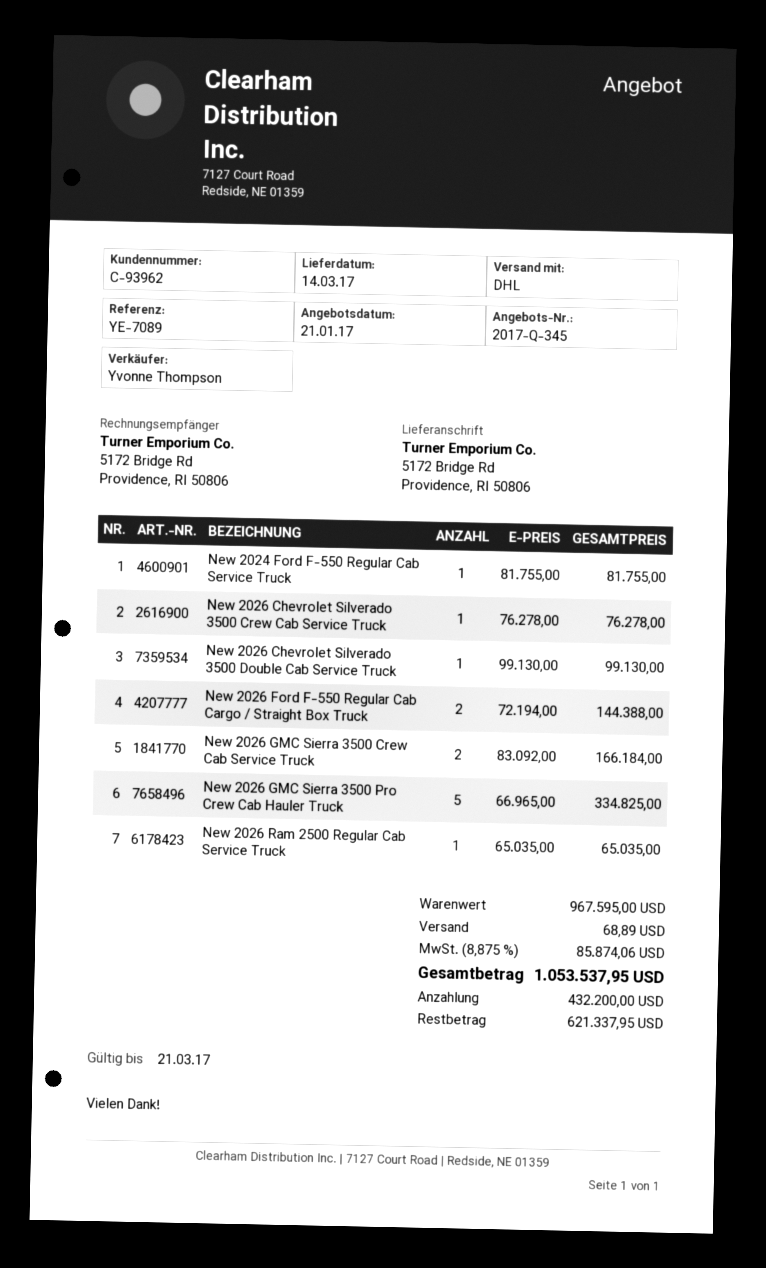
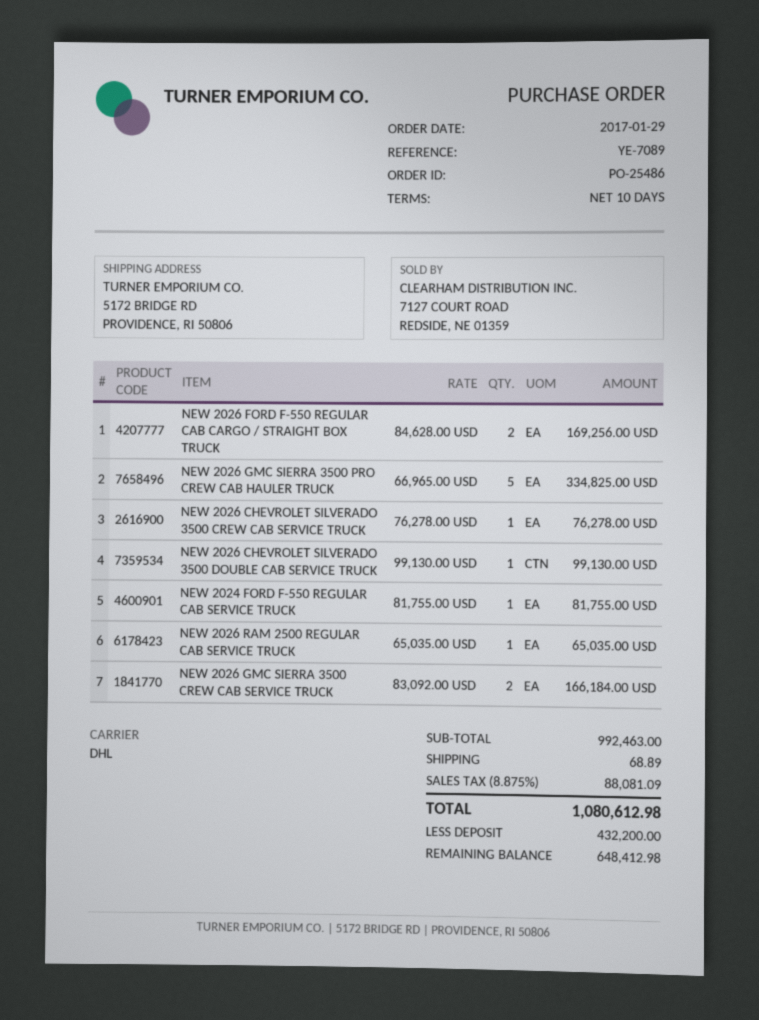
New 2026 Ford F-550 Regular Cab Cargo / Straight Box Truck: 2 x 72194.00 = 144388.00 -> 2 x 84628.00 = 169256.00
subtotal: 967595.00 -> 992463.00
tax: 8.875% = 85874.06 -> 8.875% = 88081.09
total: 1053537.95 -> 1080612.98
balance: 621337.95 -> 648412.98

